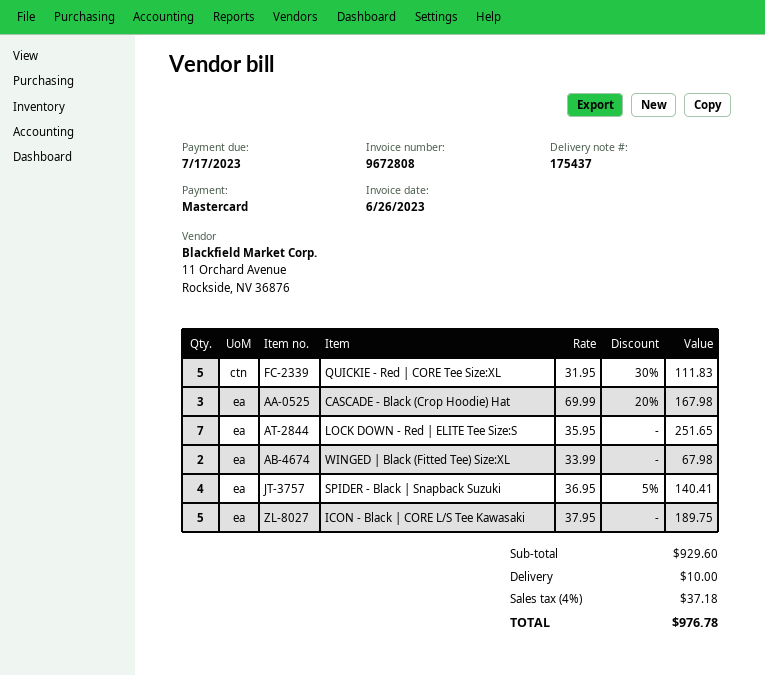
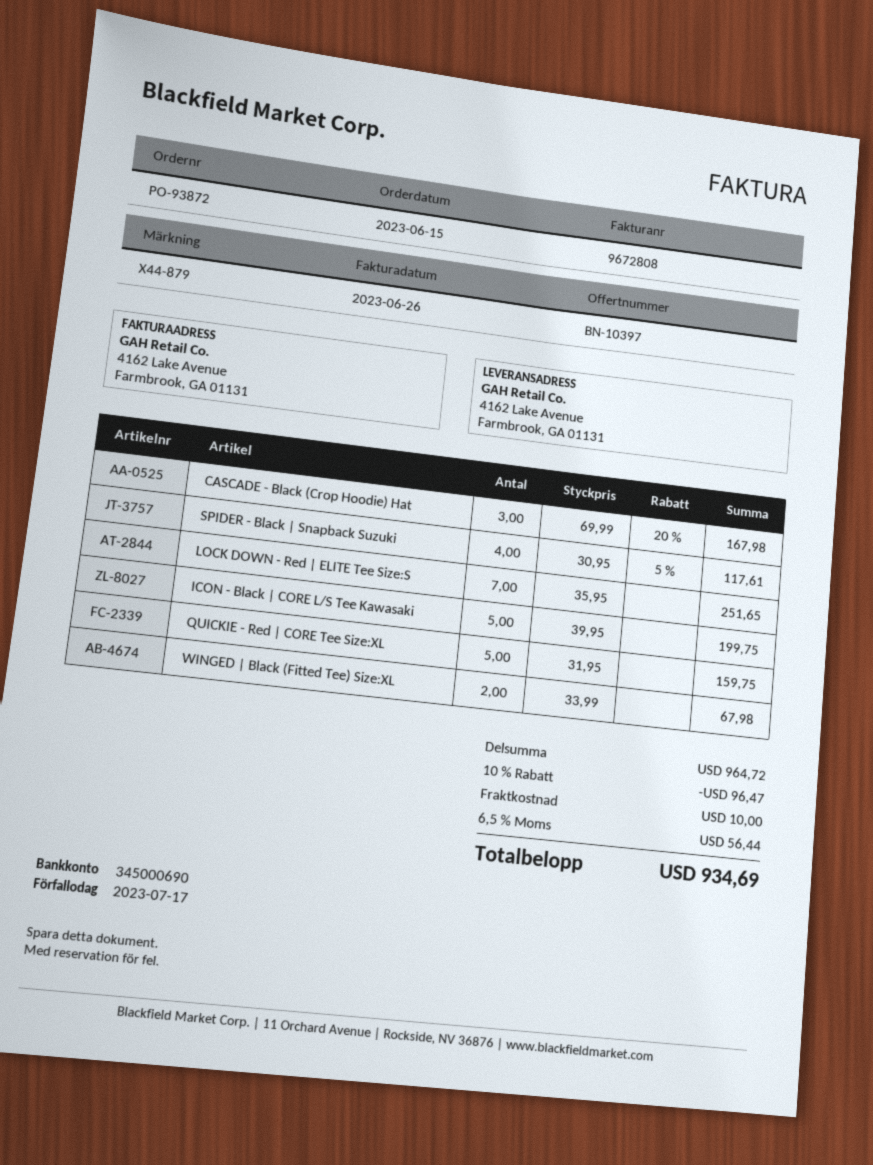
QUICKIE - Red | CORE Tee Size:XL: 5 x 31.95 - 30% = 111.83 -> 5 x 31.95 = 159.75
SPIDER - Black | Snapback Suzuki: 4 x 36.95 - 5% = 140.41 -> 4 x 30.95 - 5% = 117.61
ICON - Black | CORE L/S Tee Kawasaki: 5 x 37.95 = 189.75 -> 5 x 39.95 = 199.75
subtotal: 929.60 -> 964.72
discount: none -> 10% = 96.47
tax: 4% = 37.18 -> 6.5% = 56.44
total: 976.78 -> 934.69

